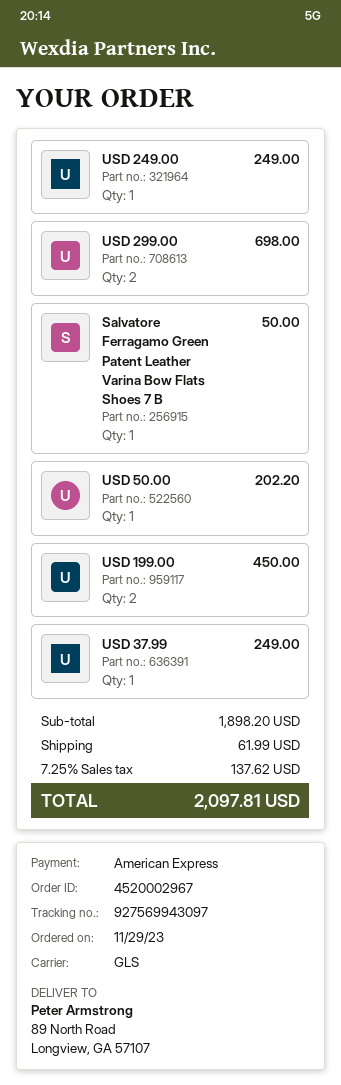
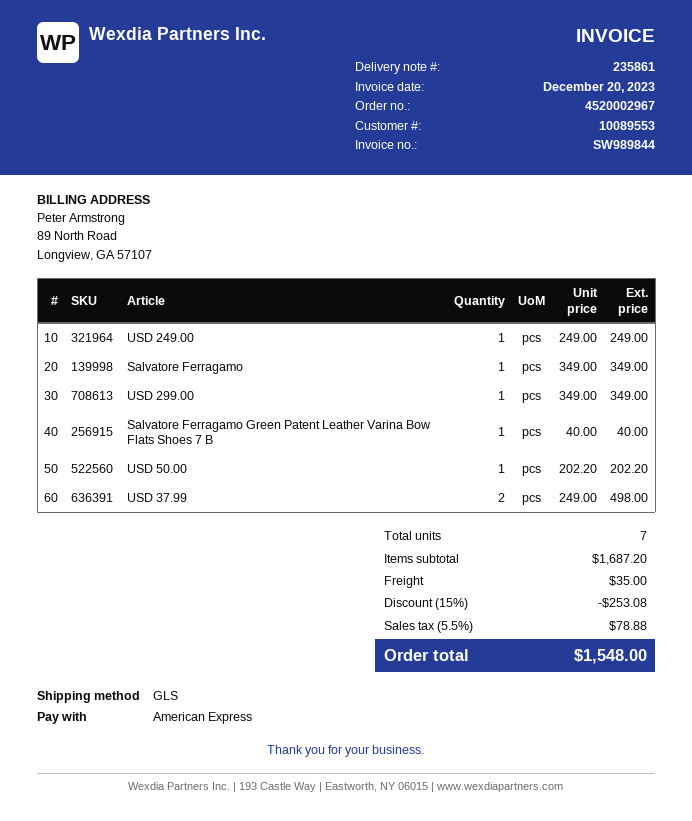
USD 299.00: 2 for 698.00 -> 1 for 349.00
Salvatore Ferragamo Green Patent Leather Varina Bow Flats Shoes 7 B: 1 for 50.00 -> 1 for 40.00
USD 199.00: 2 for 450.00 -> none
USD 37.99: 1 for 249.00 -> 2 for 498.00
Salvatore Ferragamo: none -> 1 for 349.00
subtotal: 1898.20 -> 1687.20
discount: none -> 15% = 253.08
shipping: 61.99 -> 35.00
tax: 7.25% = 137.62 -> 5.5% = 78.88
total: 2097.81 -> 1548.00

